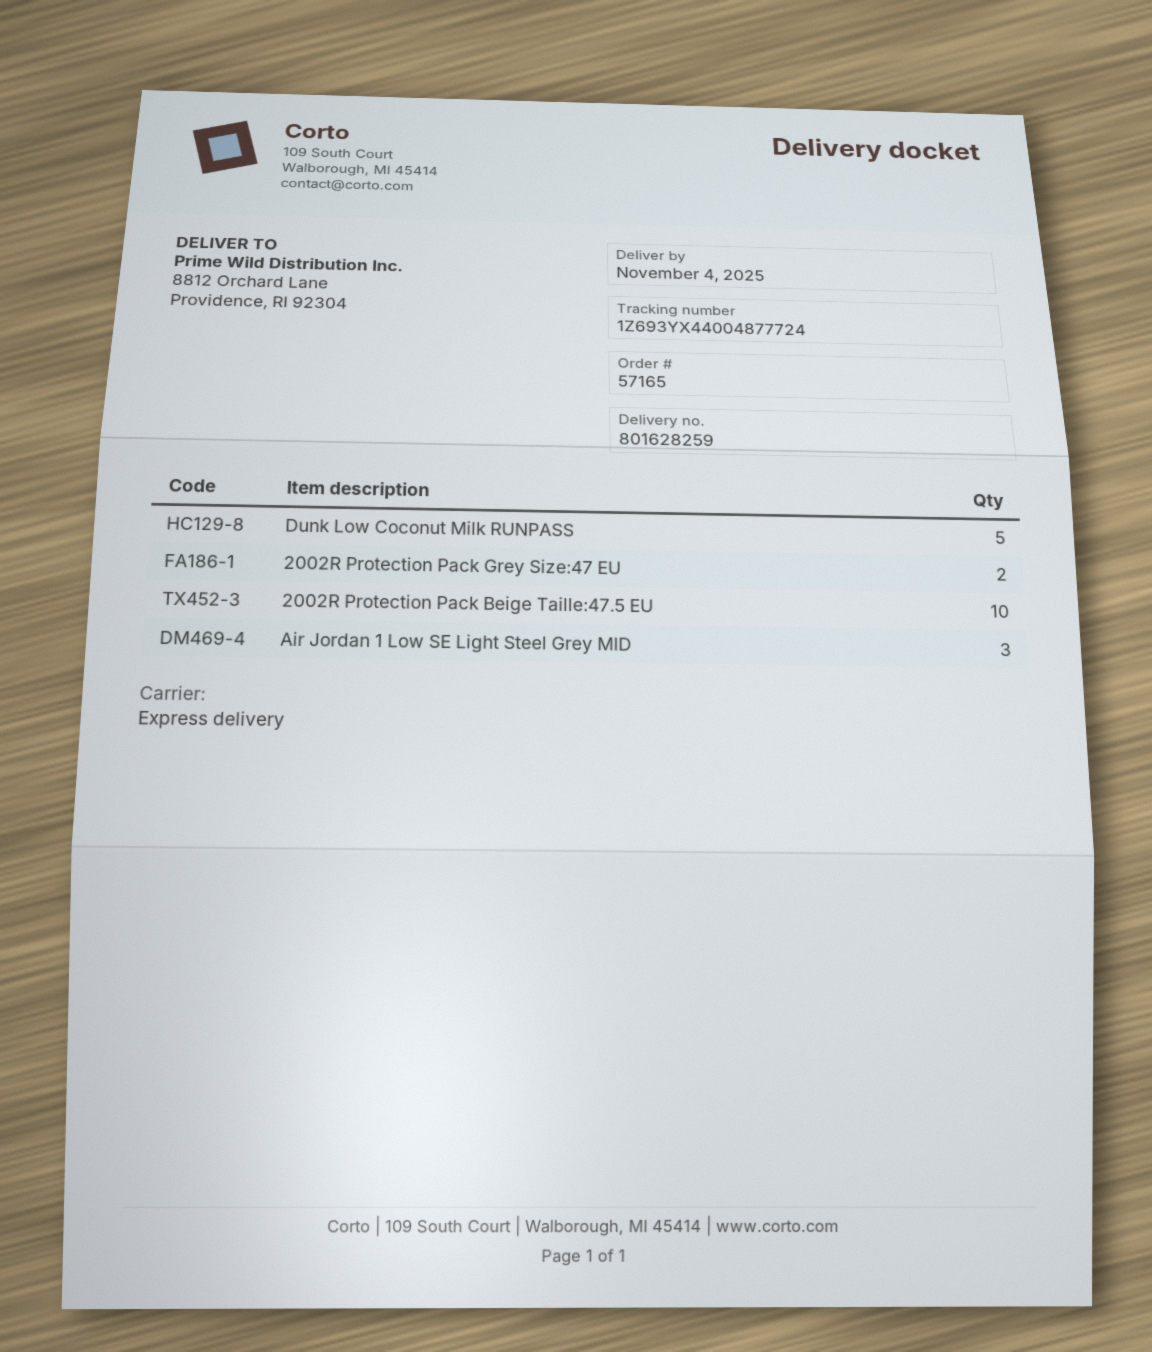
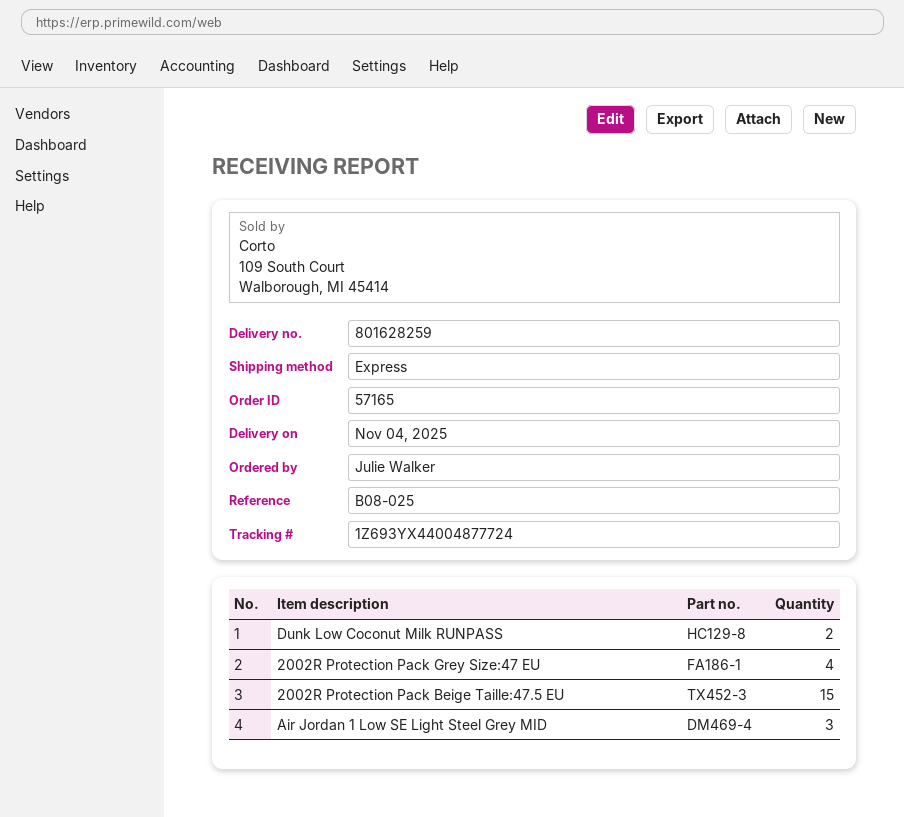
Dunk Low Coconut Milk RUNPASS: 5 -> 2
2002R Protection Pack Grey Size:47 EU: 2 -> 4
2002R Protection Pack Beige Taille:47.5 EU: 10 -> 15

